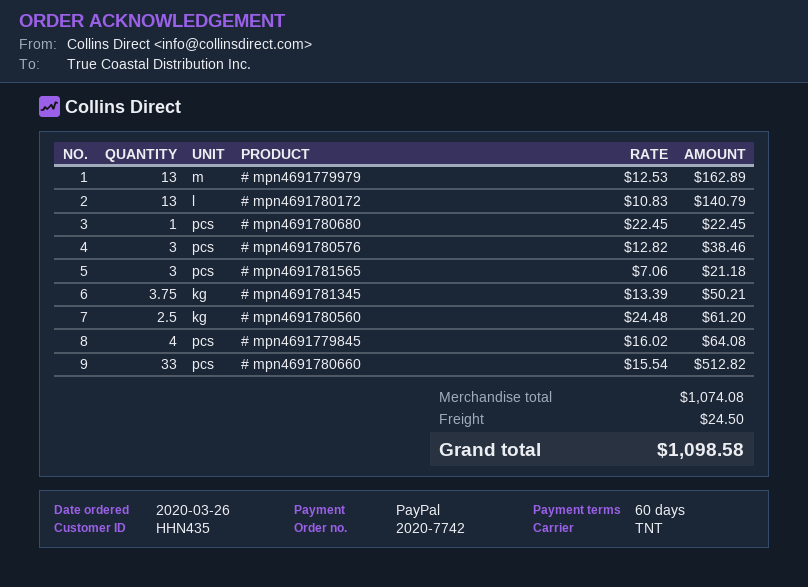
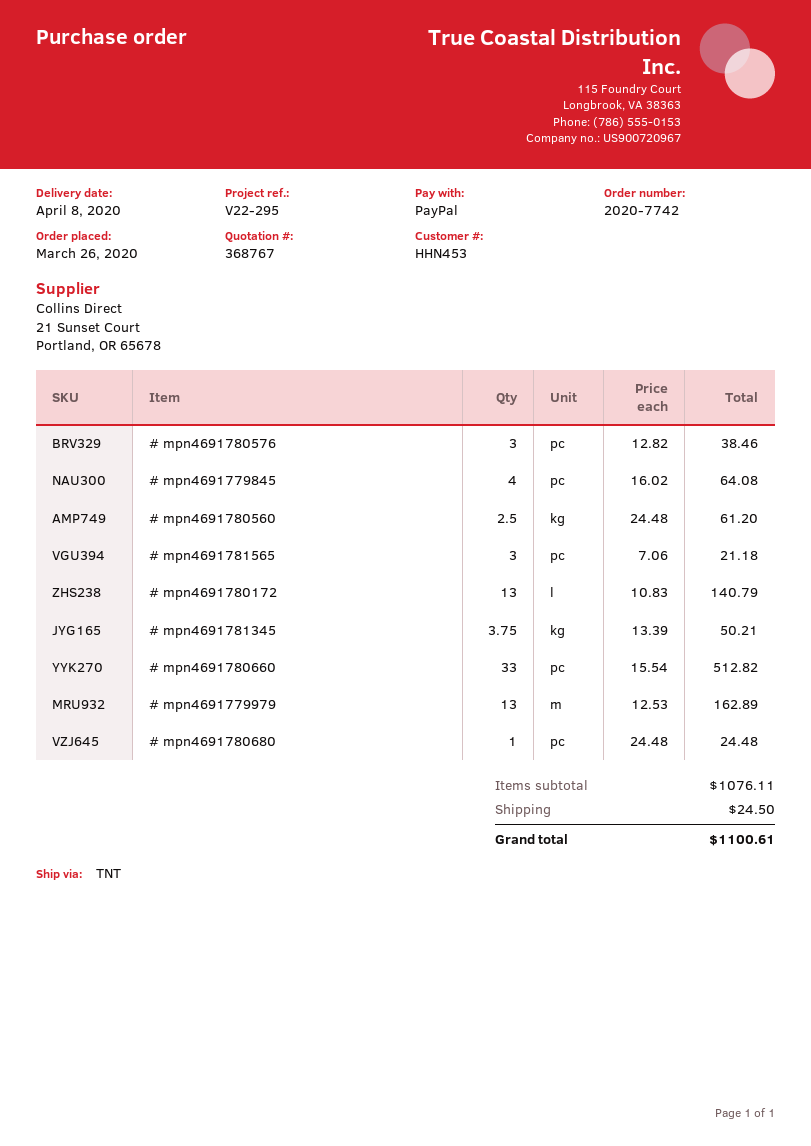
customer number: HHN435 -> HHN453
# mpn4691780680: 1 x 22.45 = 22.45 -> 1 x 24.48 = 24.48
subtotal: 1074.08 -> 1076.11
total: 1098.58 -> 1100.61

